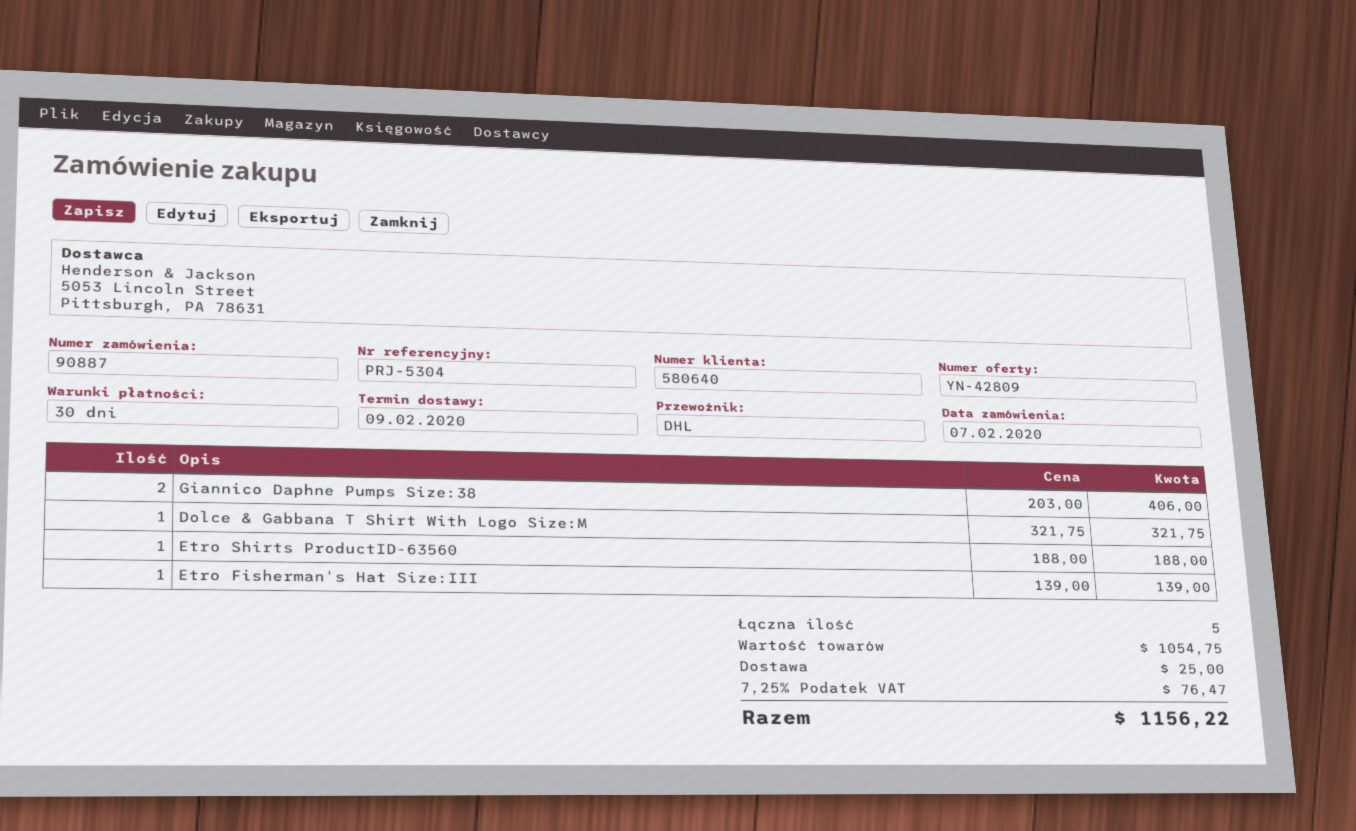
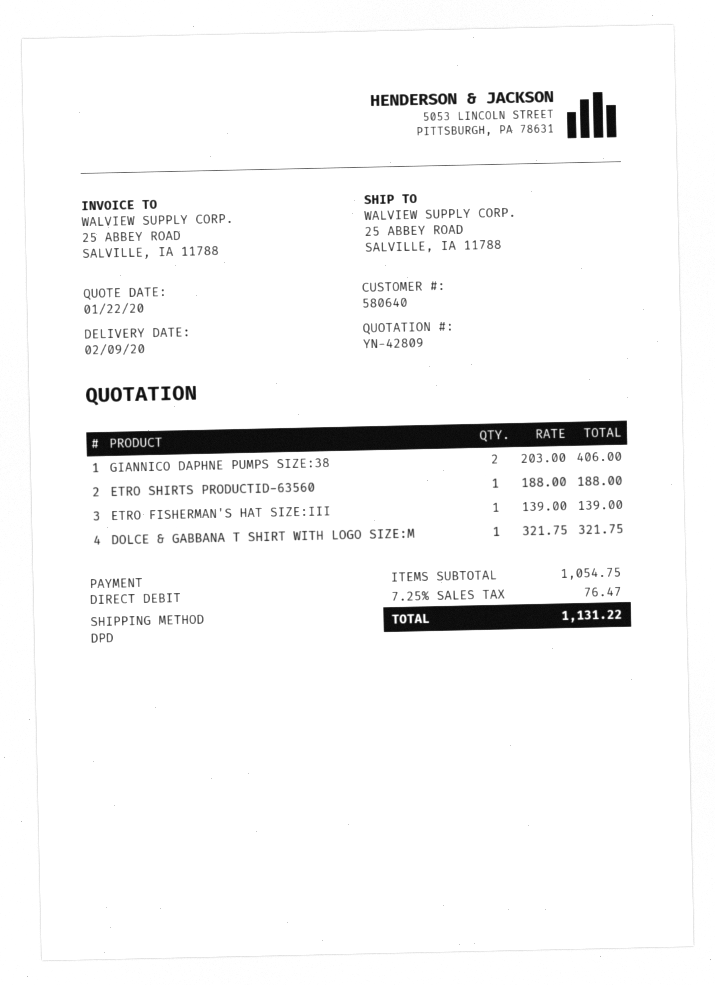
shipping method: DHL -> DPD
shipping: 25.00 -> none
total: 1156.22 -> 1131.22

